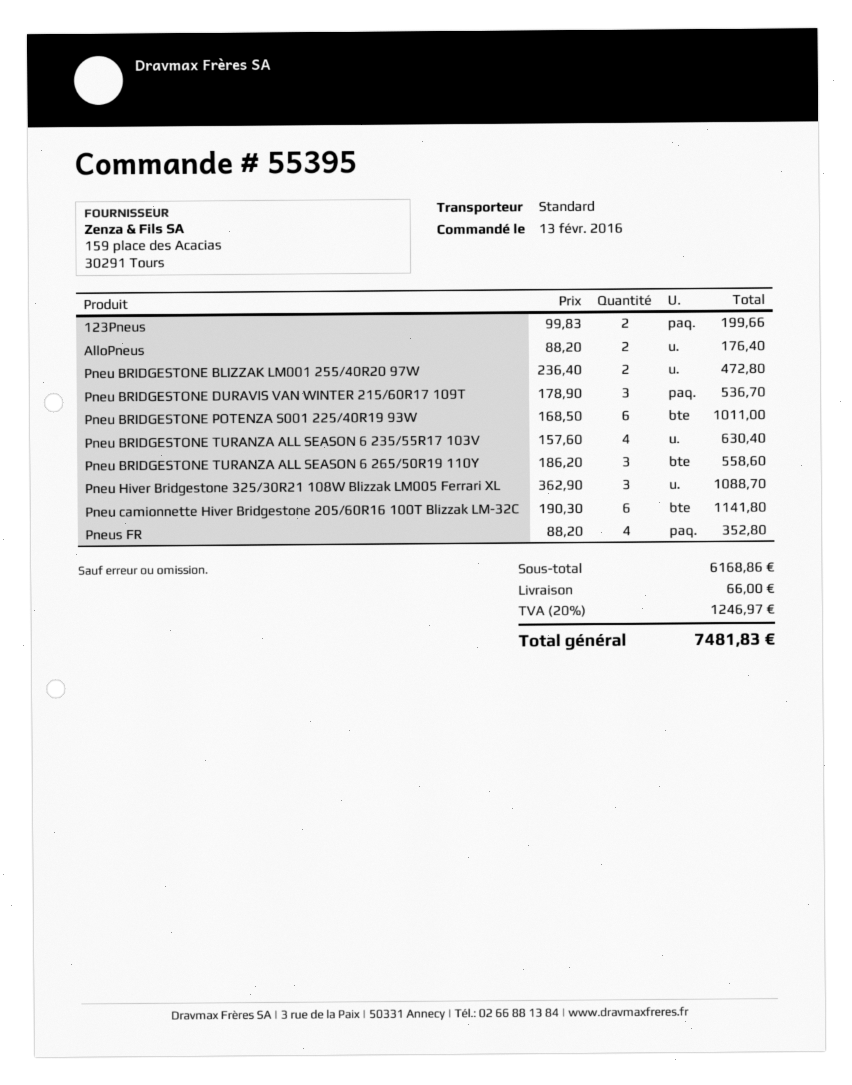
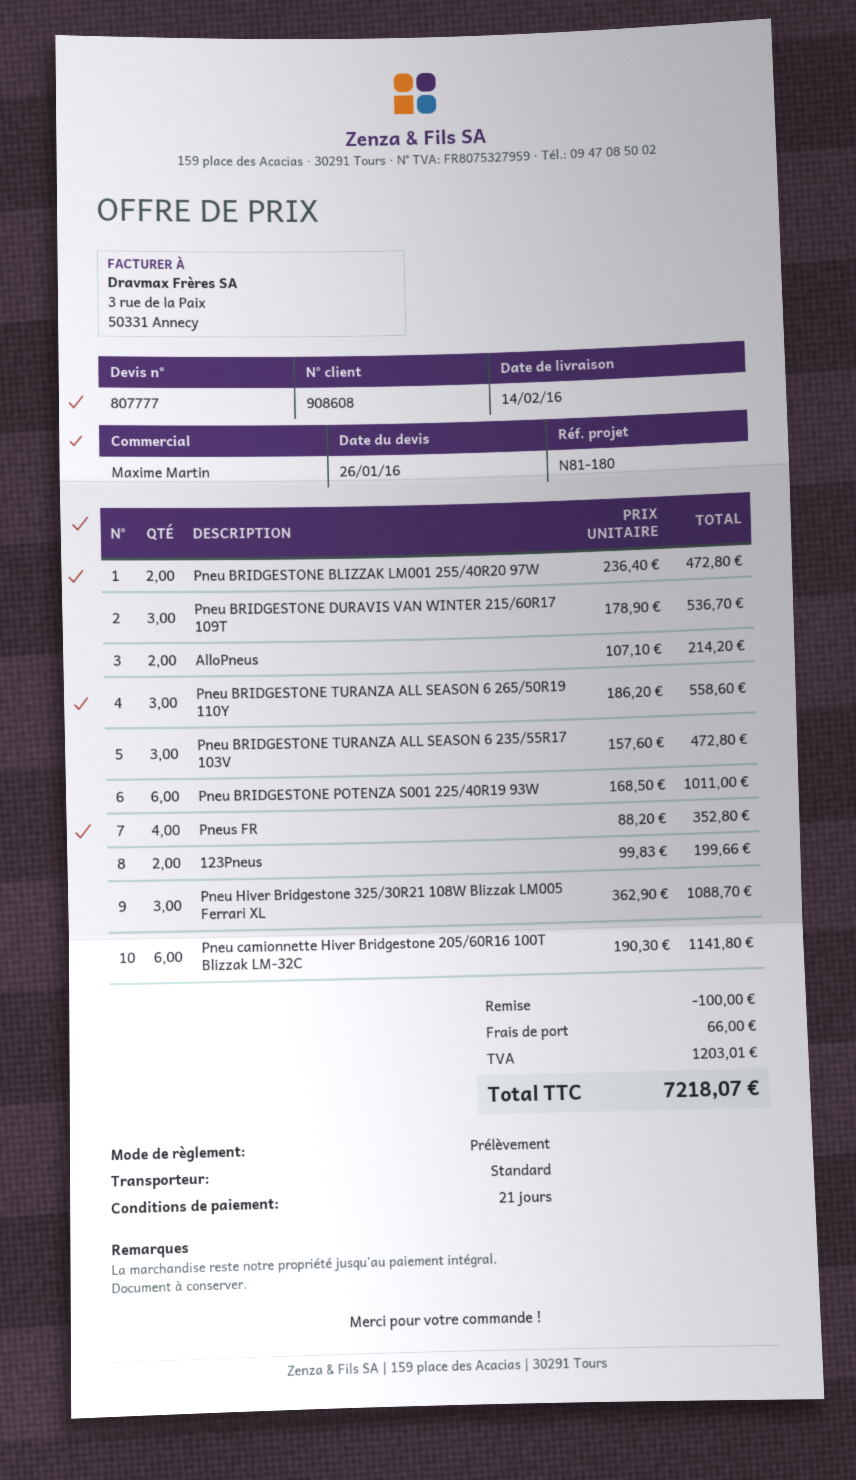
AlloPneus: 2 x 88.20 = 176.40 -> 2 x 107.10 = 214.20
Pneu BRIDGESTONE TURANZA ALL SEASON 6 235/55R17 103V: 4 x 157.60 = 630.40 -> 3 x 157.60 = 472.80
discount: none -> 100.00
tax: 1246.97 -> 1203.01
total: 7481.83 -> 7218.07

